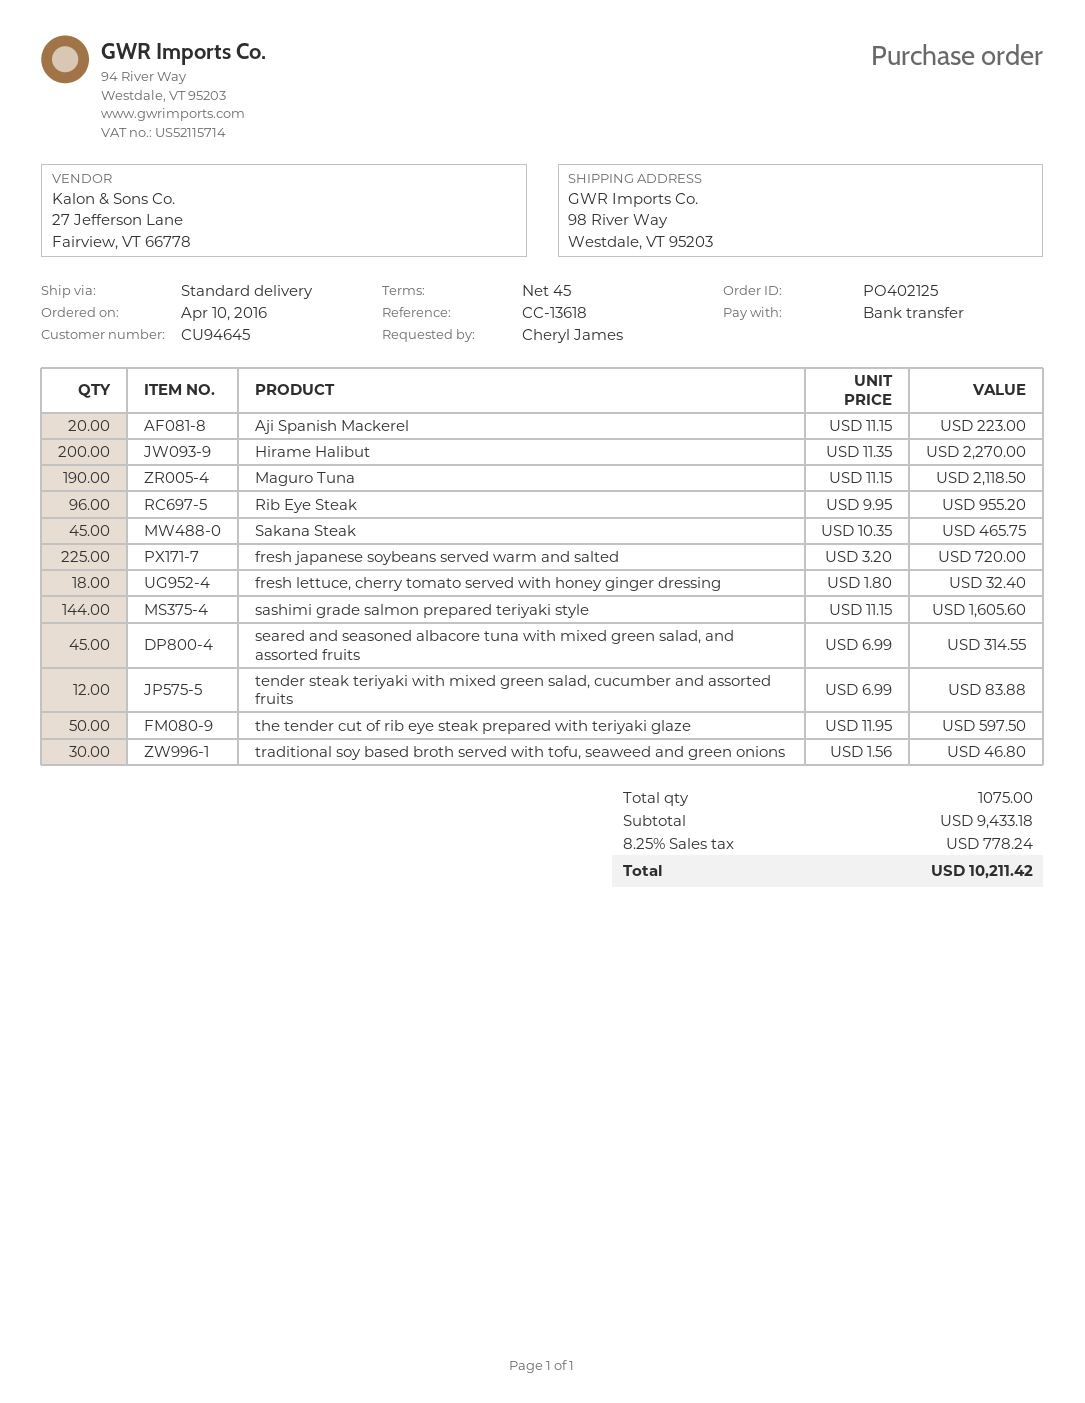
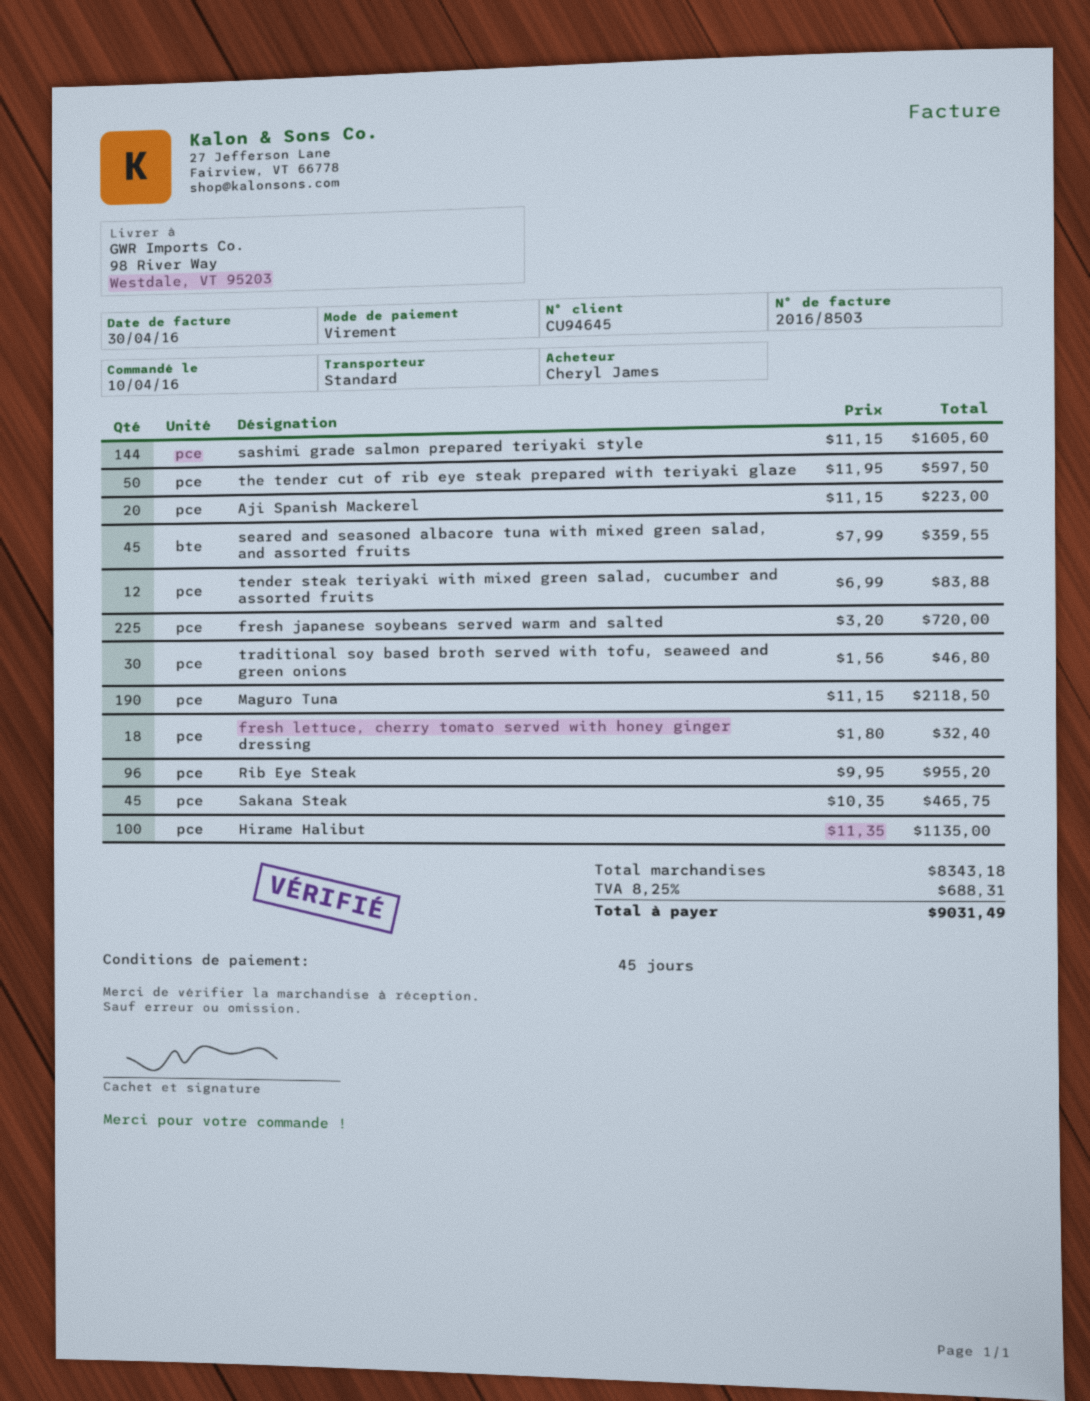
Hirame Halibut: 200 x 11.35 = 2270.00 -> 100 x 11.35 = 1135.00
seared and seasoned albacore tuna with mixed green salad, and assorted fruits: 45 x 6.99 = 314.55 -> 45 x 7.99 = 359.55
subtotal: 9433.18 -> 8343.18
tax: 8.25% = 778.24 -> 8.25% = 688.31
total: 10211.42 -> 9031.49

